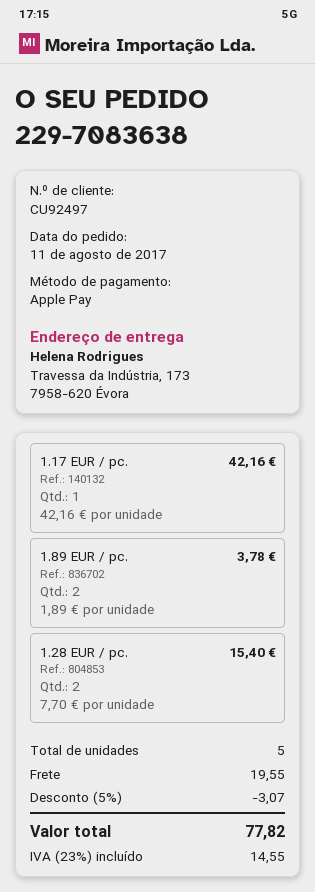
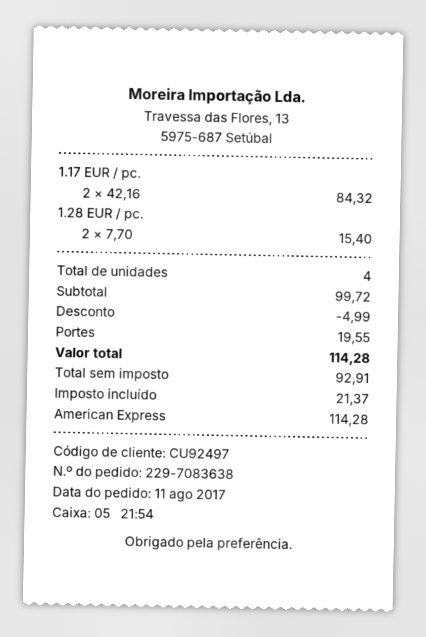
payment method: Apple Pay -> American Express
1.17 EUR / pc.: 1 x 42.16 = 42.16 -> 2 x 42.16 = 84.32
1.89 EUR / pc.: 2 x 1.89 = 3.78 -> none
total quantity: 5 -> 4
discount: 3.07 -> 4.99
tax: 14.55 -> 21.37
total: 77.82 -> 114.28

